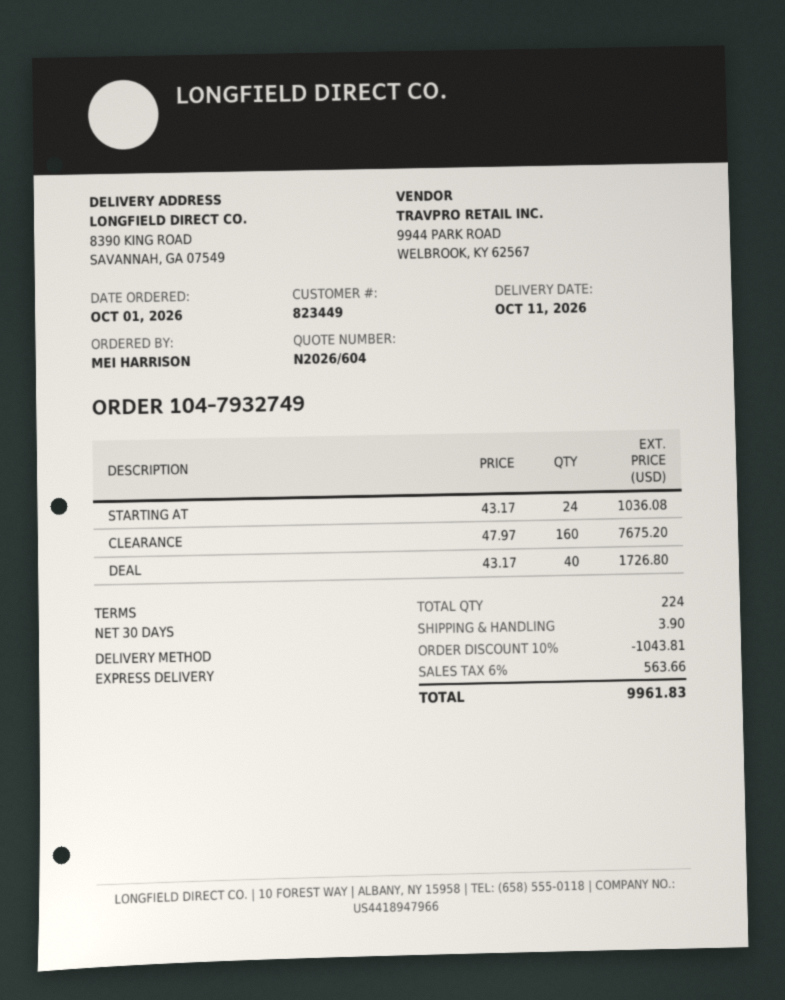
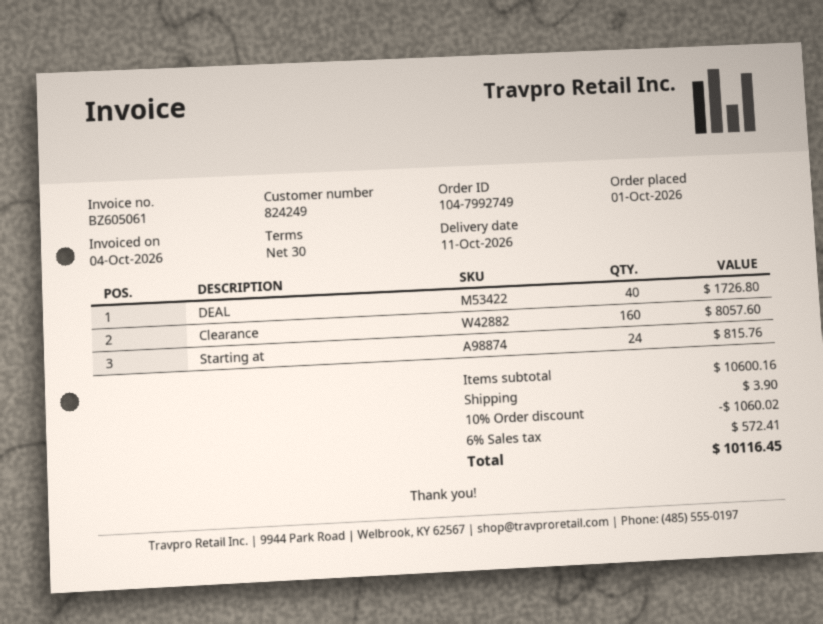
order number: 104-7932749 -> 104-7992749
customer number: 823449 -> 824249
STARTING AT: 24 for 1036.08 -> 24 for 815.76
CLEARANCE: 160 for 7675.20 -> 160 for 8057.60
discount: 10% = 1043.81 -> 10% = 1060.02
tax: 6% = 563.66 -> 6% = 572.41
total: 9961.83 -> 10116.45

